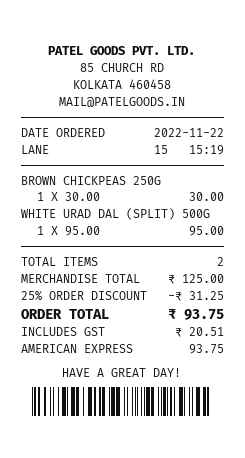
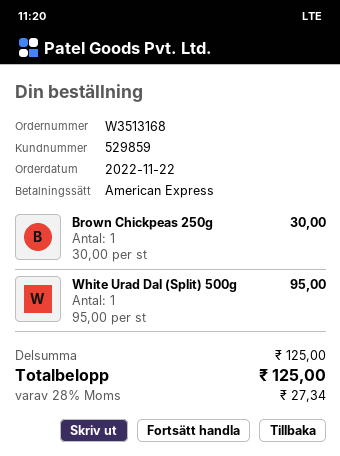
discount: 25% = 31.25 -> none
tax: 20.51 -> 27.34
total: 93.75 -> 125.00

